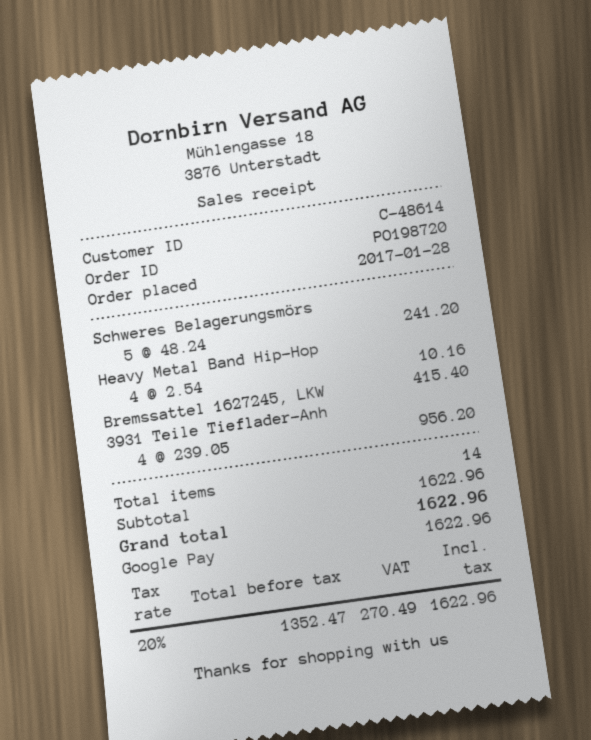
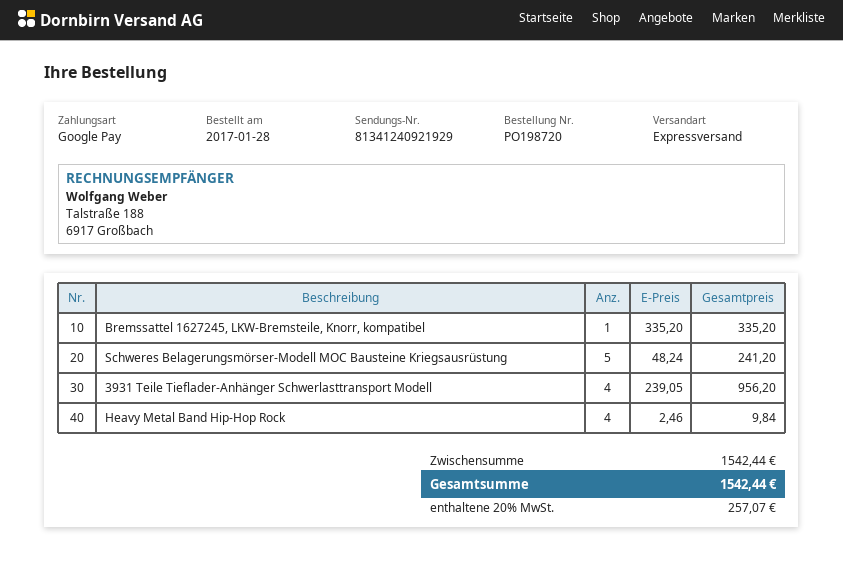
Heavy Metal Band Hip-Hop: 4 x 2.54 = 10.16 -> 4 x 2.46 = 9.84
Bremssattel 1627245, LKW: 1 x 415.40 = 415.40 -> 1 x 335.20 = 335.20
subtotal: 1622.96 -> 1542.44
tax: 20% = 270.49 -> 20% = 257.07
total: 1622.96 -> 1542.44

